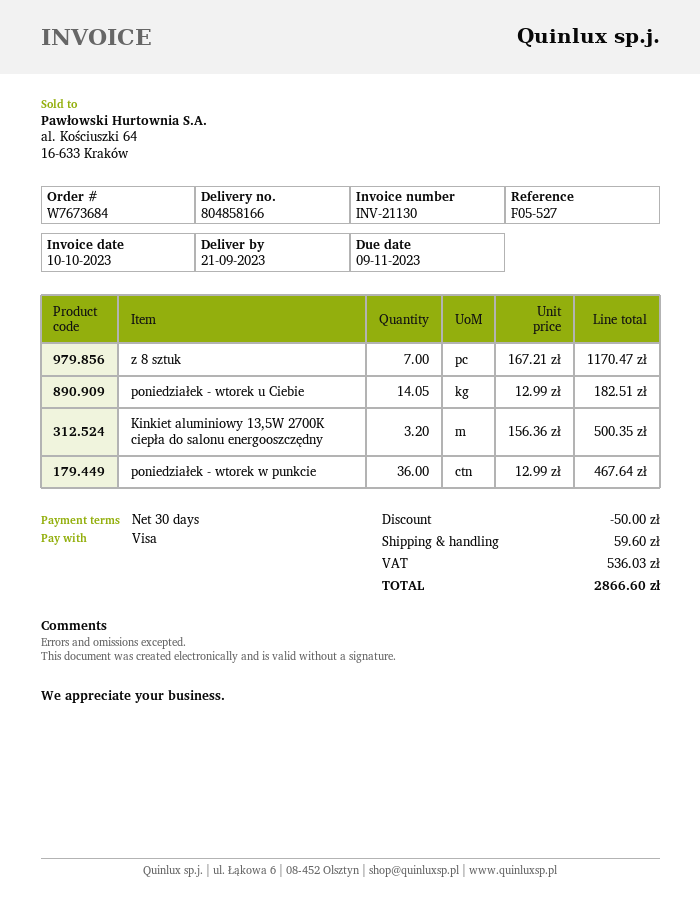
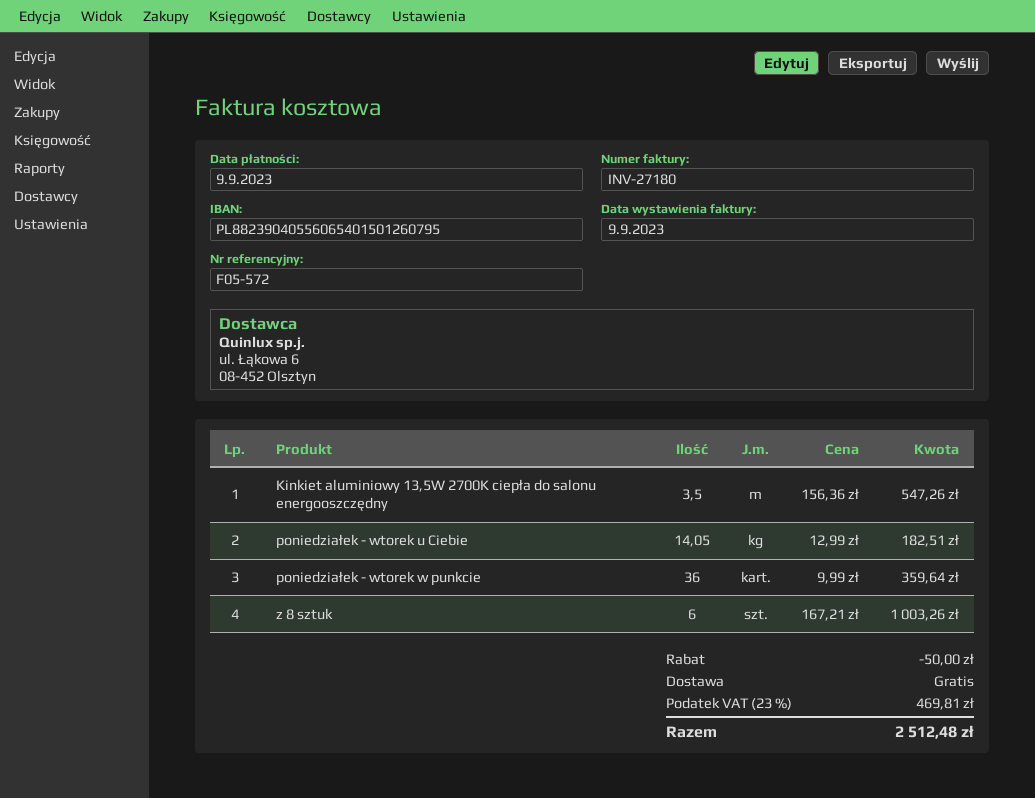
invoice number: INV-21130 -> INV-27180
invoice date: 2023-10-10 -> 2023-09-09
due date: 2023-11-09 -> 2023-09-09
reference: F05-527 -> F05-572
z 8 sztuk: 7 x 167.21 = 1170.47 -> 6 x 167.21 = 1003.26
Kinkiet aluminiowy 13,5W 2700K ciepła do salonu energooszczędny: 3.2 x 156.36 = 500.35 -> 3.5 x 156.36 = 547.26
poniedziałek - wtorek w punkcie: 36 x 12.99 = 467.64 -> 36 x 9.99 = 359.64
shipping: 59.60 -> 0.00
tax: 536.03 -> 469.81
total: 2866.60 -> 2512.48

